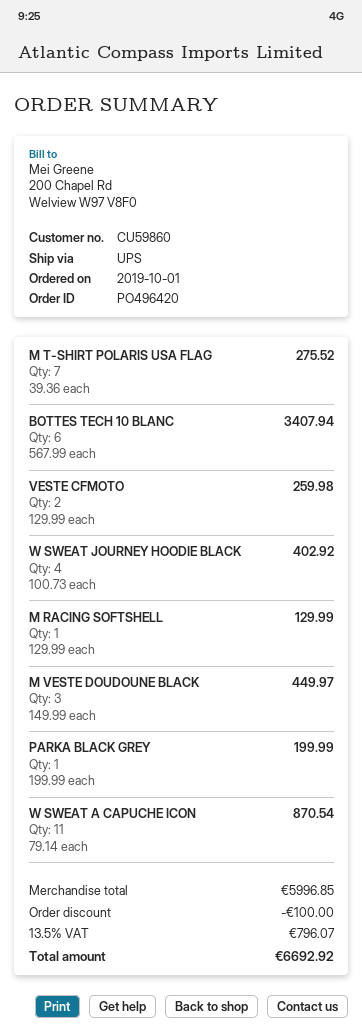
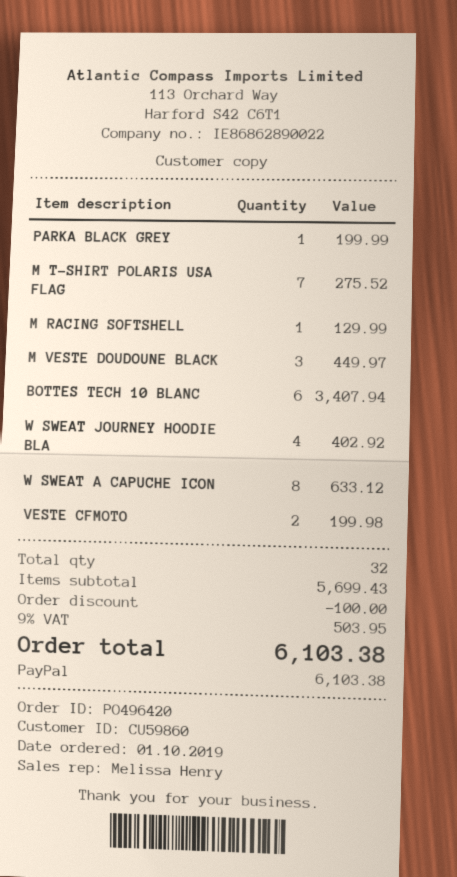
VESTE CFMOTO: 2 for 259.98 -> 2 for 199.98
W SWEAT A CAPUCHE ICON: 11 for 870.54 -> 8 for 633.12
subtotal: 5996.85 -> 5699.43
tax: 13.5% = 796.07 -> 9% = 503.95
total: 6692.92 -> 6103.38

